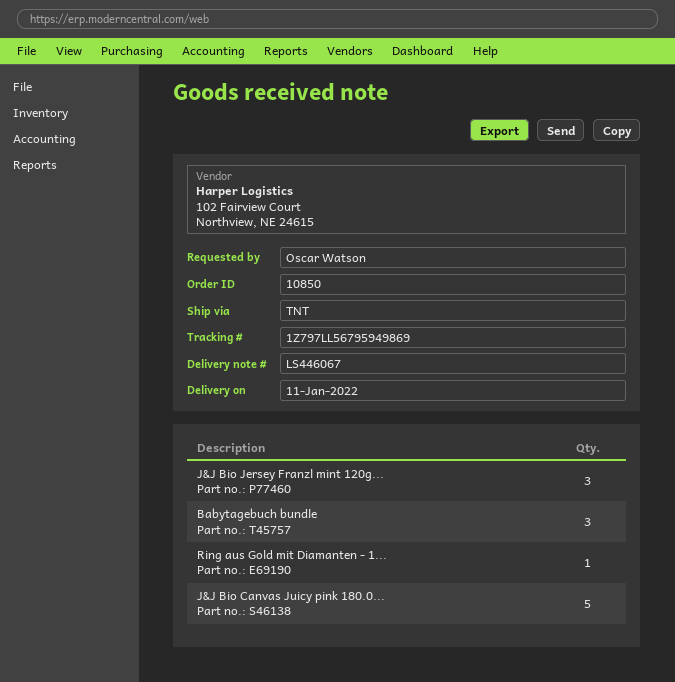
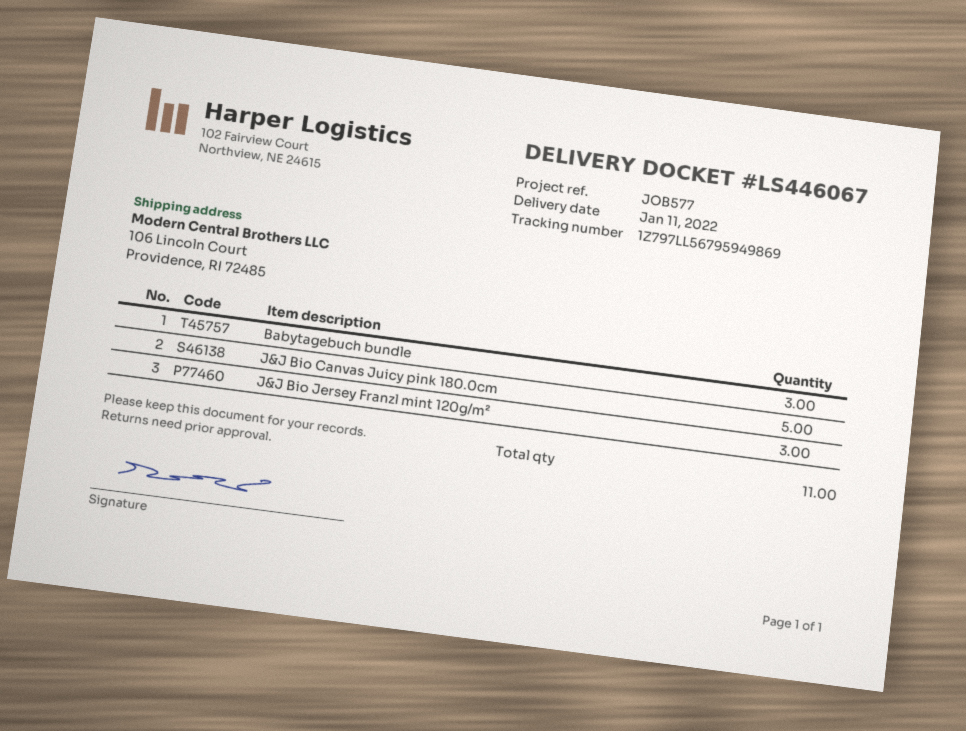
Ring aus Gold mit Diamanten - 1...: 1 -> none

